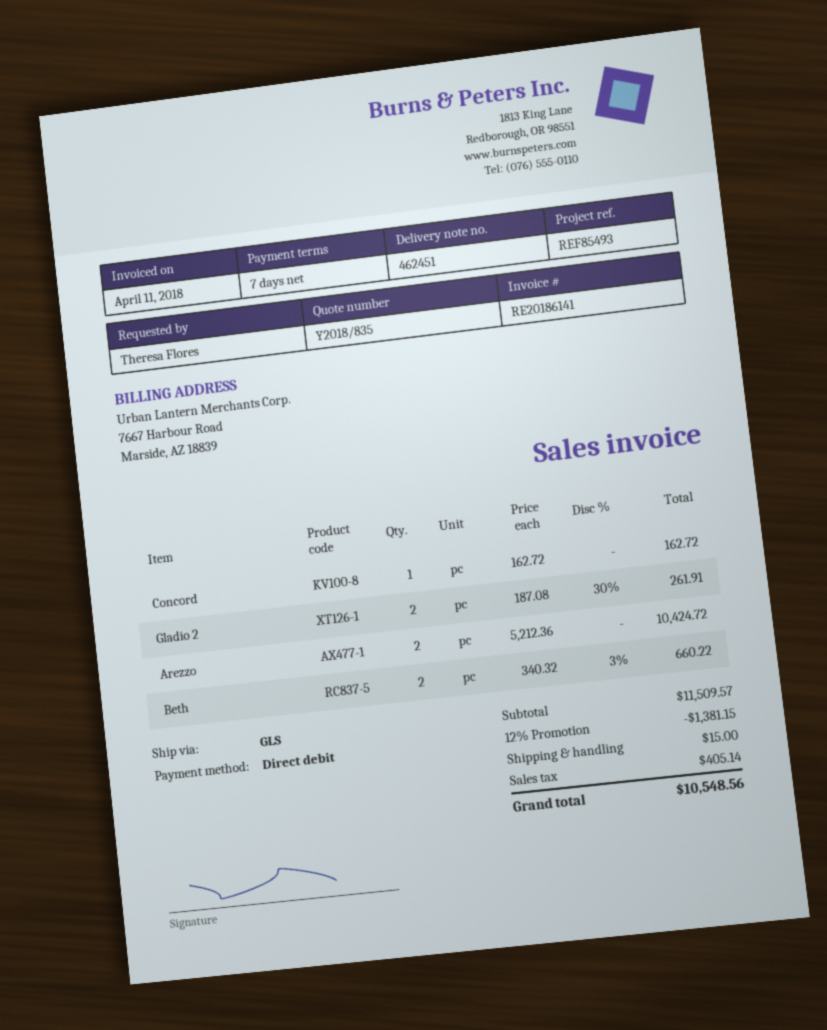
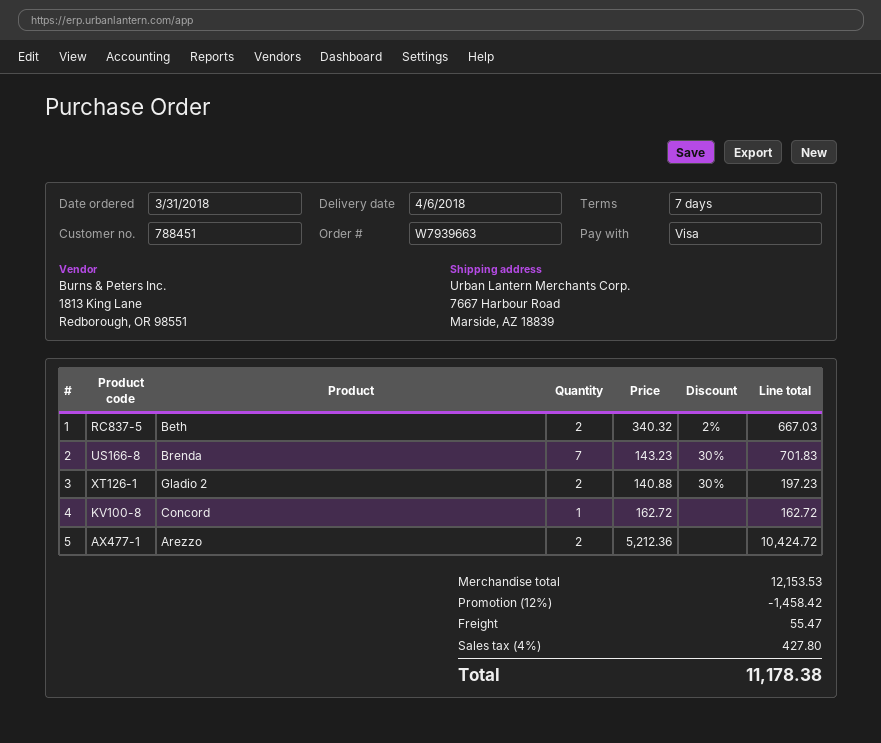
payment method: direct debit -> Visa
Gladio 2: 2 x 187.08 - 30% = 261.91 -> 2 x 140.88 - 30% = 197.23
Beth: 2 x 340.32 - 3% = 660.22 -> 2 x 340.32 - 2% = 667.03
Brenda: none -> 7 x 143.23 - 30% = 701.83
subtotal: 11509.57 -> 12153.53
discount: 12% = 1381.15 -> 12% = 1458.42
shipping: 15.00 -> 55.47
tax: 405.14 -> 427.80
total: 10548.56 -> 11178.38

